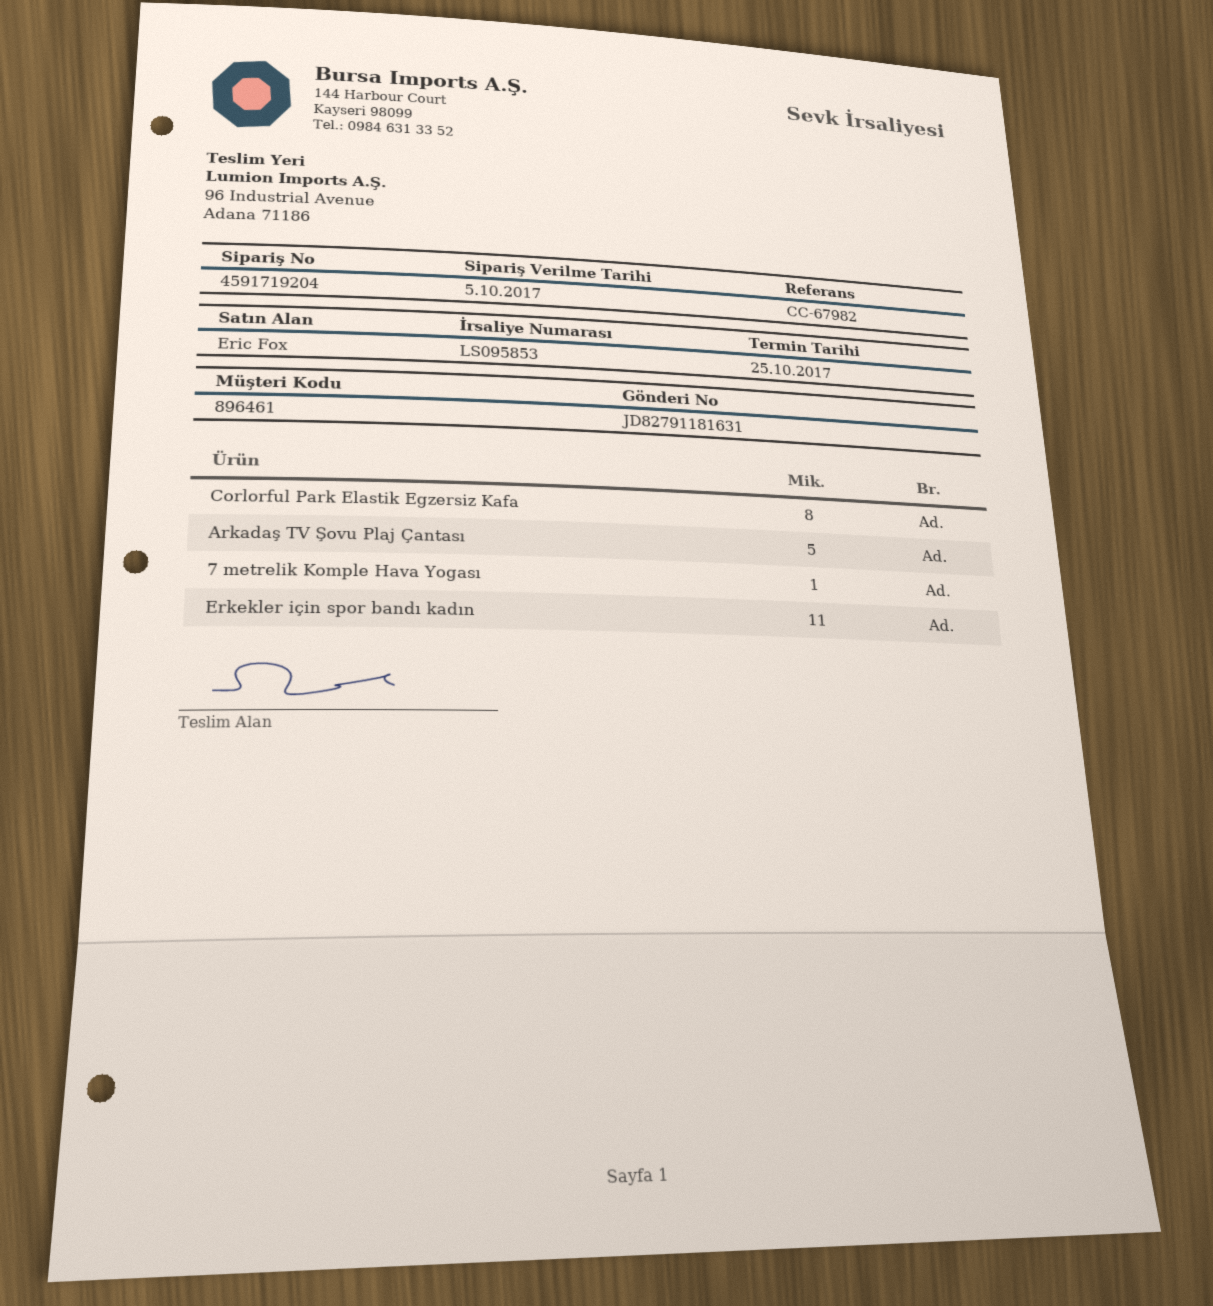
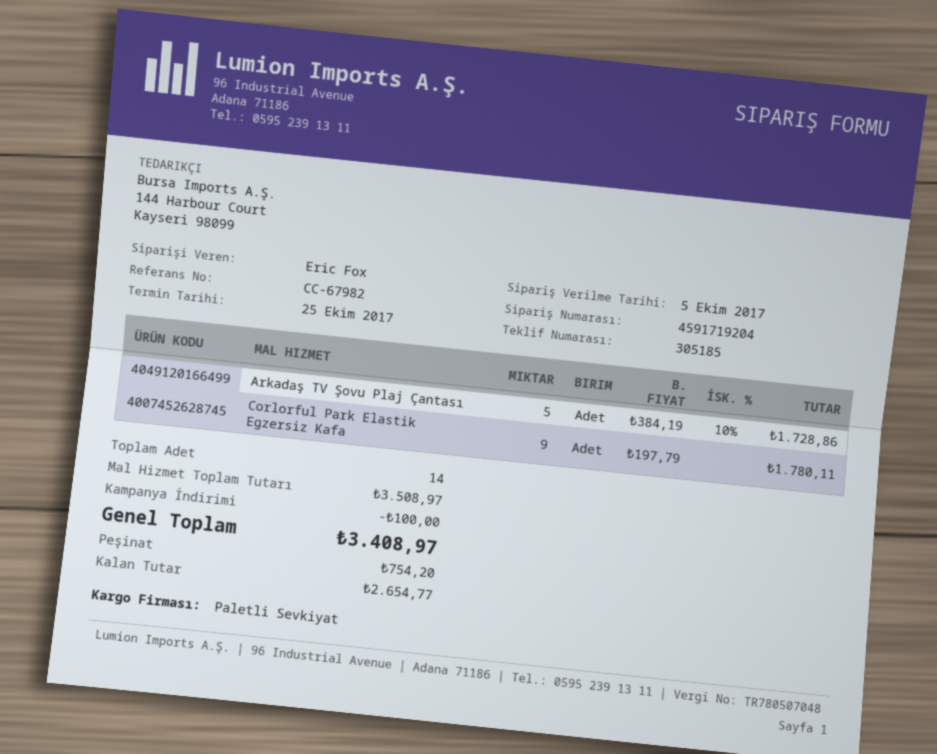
Corlorful Park Elastik Egzersiz Kafa: 8 -> 9
7 metrelik Komple Hava Yogası: 1 -> none
Erkekler için spor bandı kadın: 11 -> none

